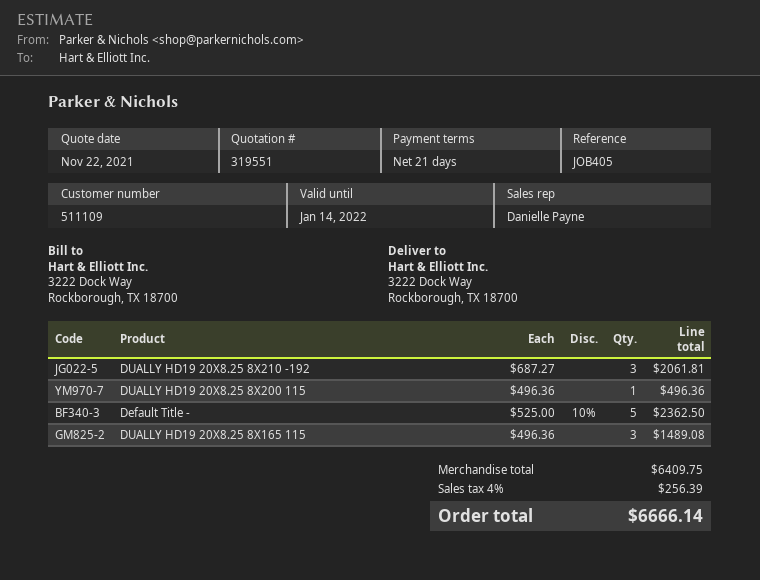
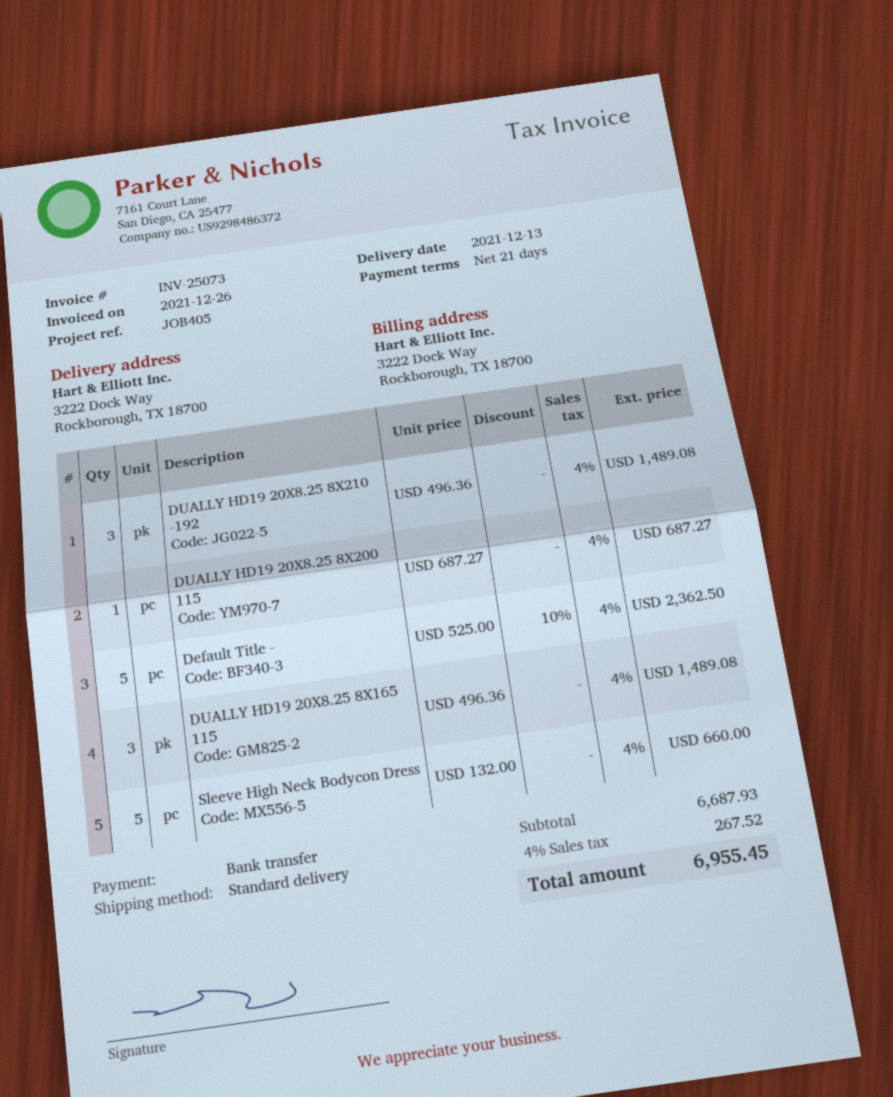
DUALLY HD19 20X8.25 8X210 -192: 3 x 687.27 = 2061.81 -> 3 x 496.36 = 1489.08
DUALLY HD19 20X8.25 8X200 115: 1 x 496.36 = 496.36 -> 1 x 687.27 = 687.27
Sleeve High Neck Bodycon Dress: none -> 5 x 132.00 = 660.00
subtotal: 6409.75 -> 6687.93
tax: 4% = 256.39 -> 4% = 267.52
total: 6666.14 -> 6955.45

